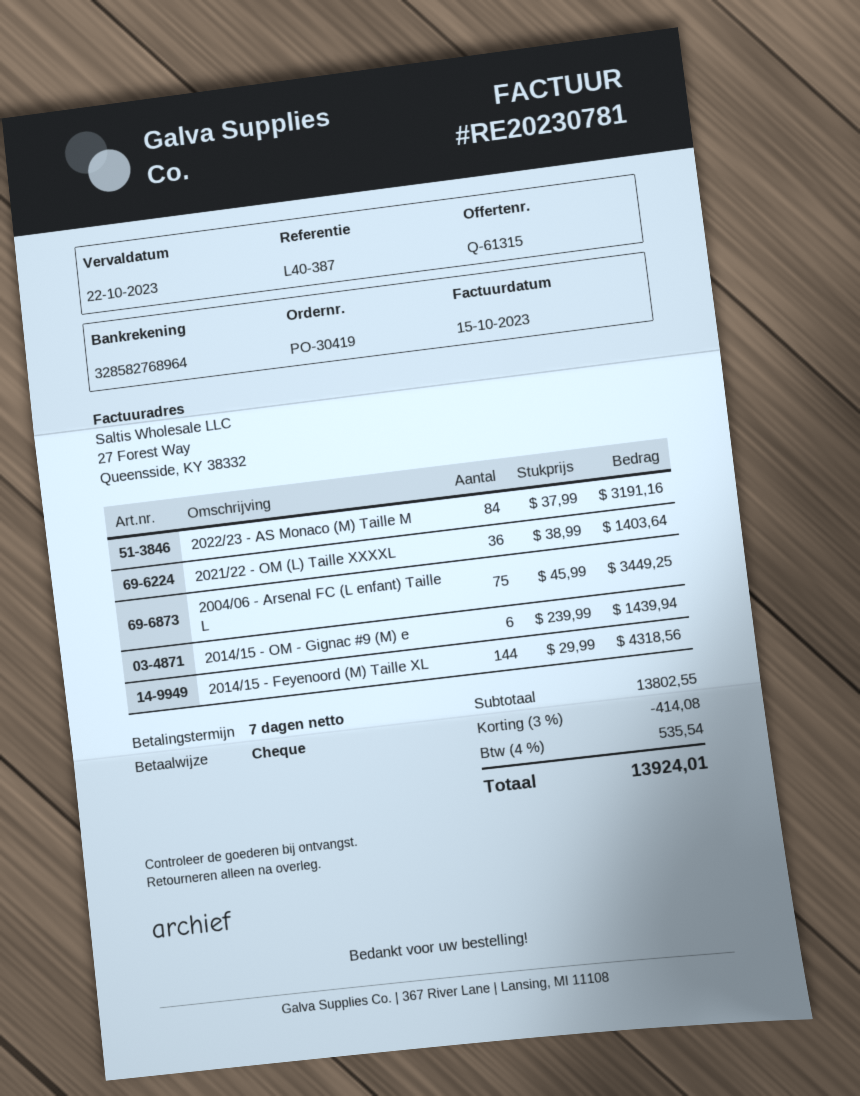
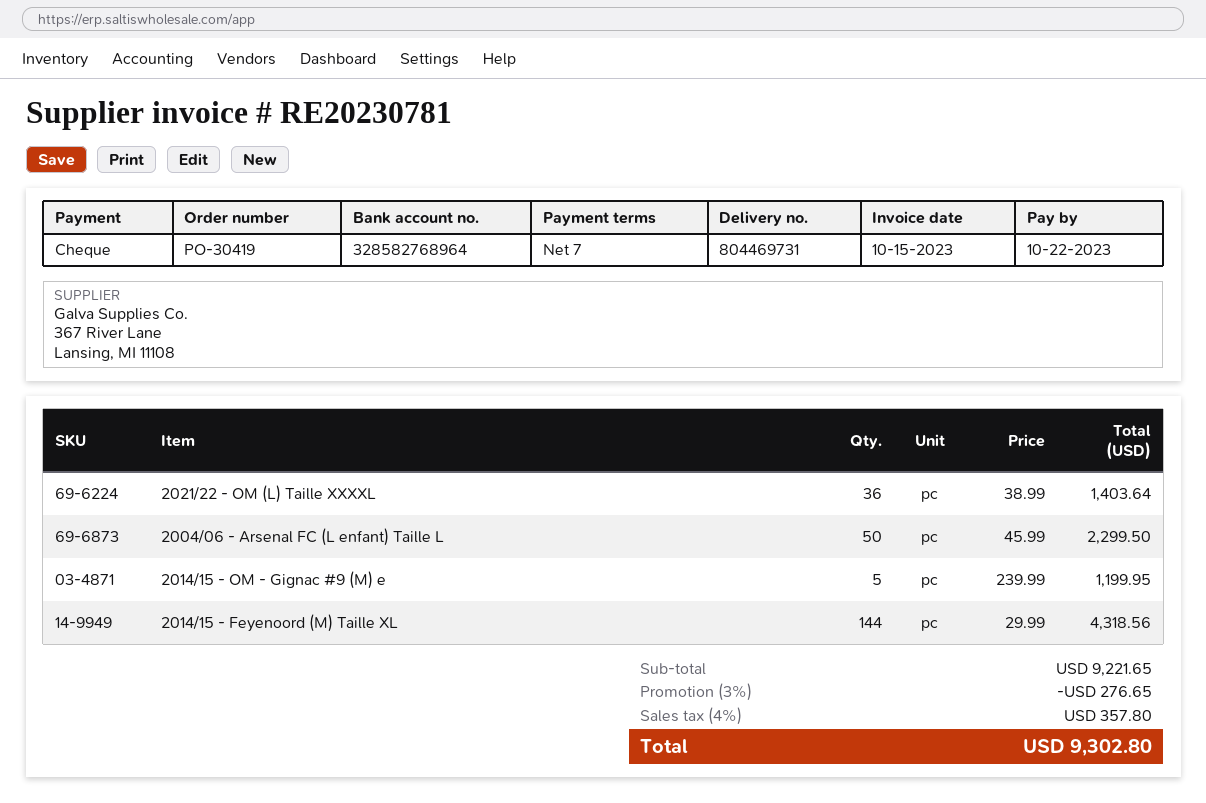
2022/23 - AS Monaco (M) Taille M: 84 x 37.99 = 3191.16 -> none
2004/06 - Arsenal FC (L enfant) Taille L: 75 x 45.99 = 3449.25 -> 50 x 45.99 = 2299.50
2014/15 - OM - Gignac #9 (M) e: 6 x 239.99 = 1439.94 -> 5 x 239.99 = 1199.95
subtotal: 13802.55 -> 9221.65
discount: 3% = 414.08 -> 3% = 276.65
tax: 4% = 535.54 -> 4% = 357.80
total: 13924.01 -> 9302.80

